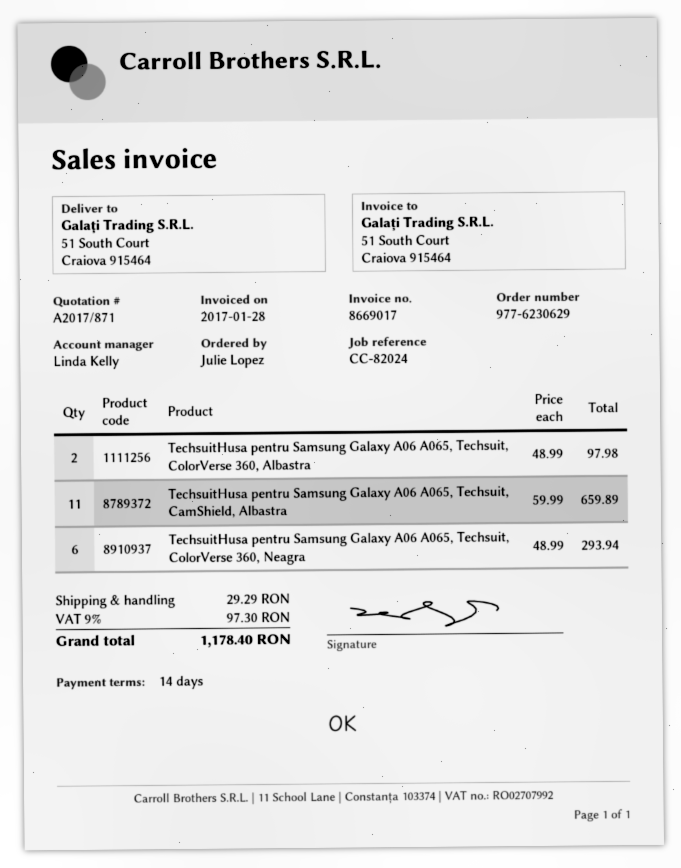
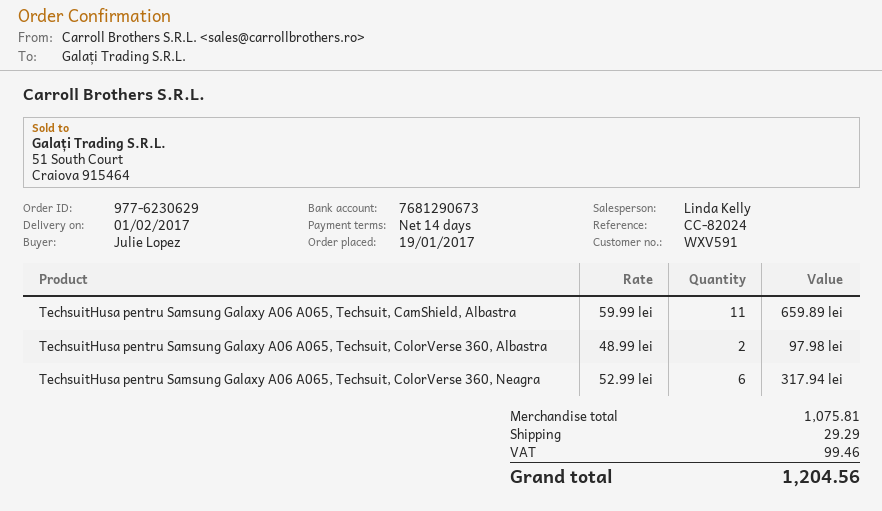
TechsuitHusa pentru Samsung Galaxy A06 A065, Techsuit, ColorVerse 360, Neagra: 6 x 48.99 = 293.94 -> 6 x 52.99 = 317.94
tax: 97.30 -> 99.46
total: 1178.40 -> 1204.56

